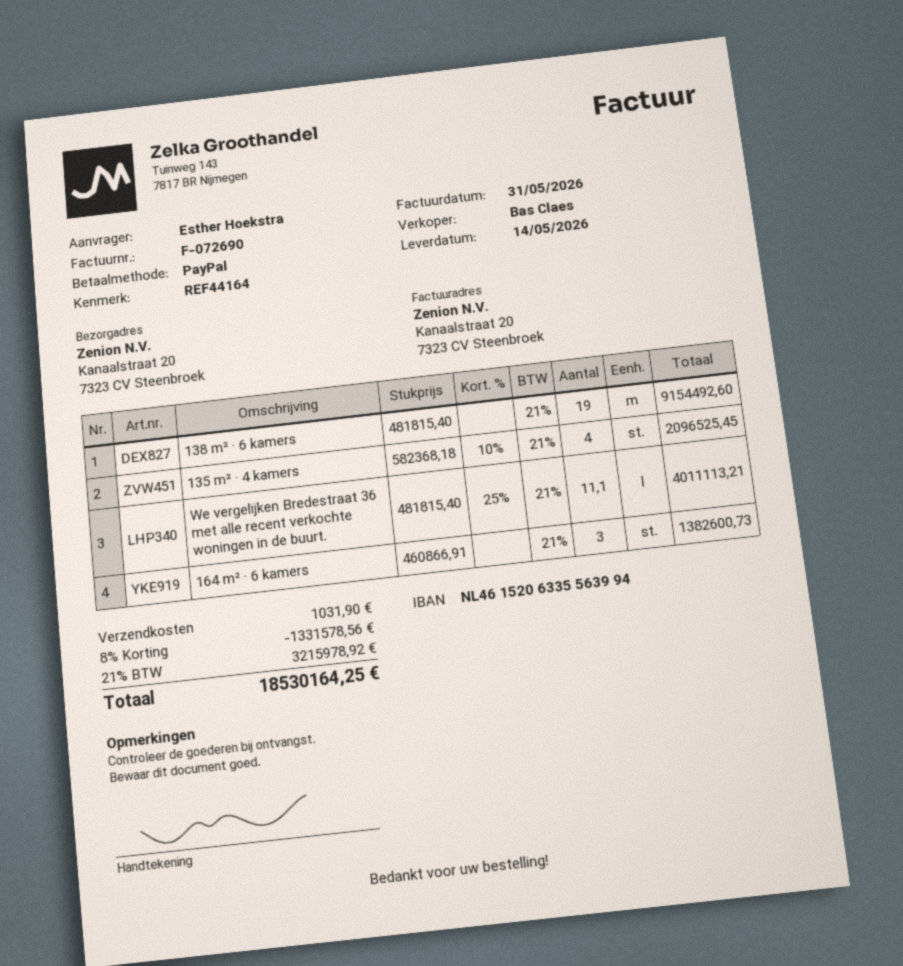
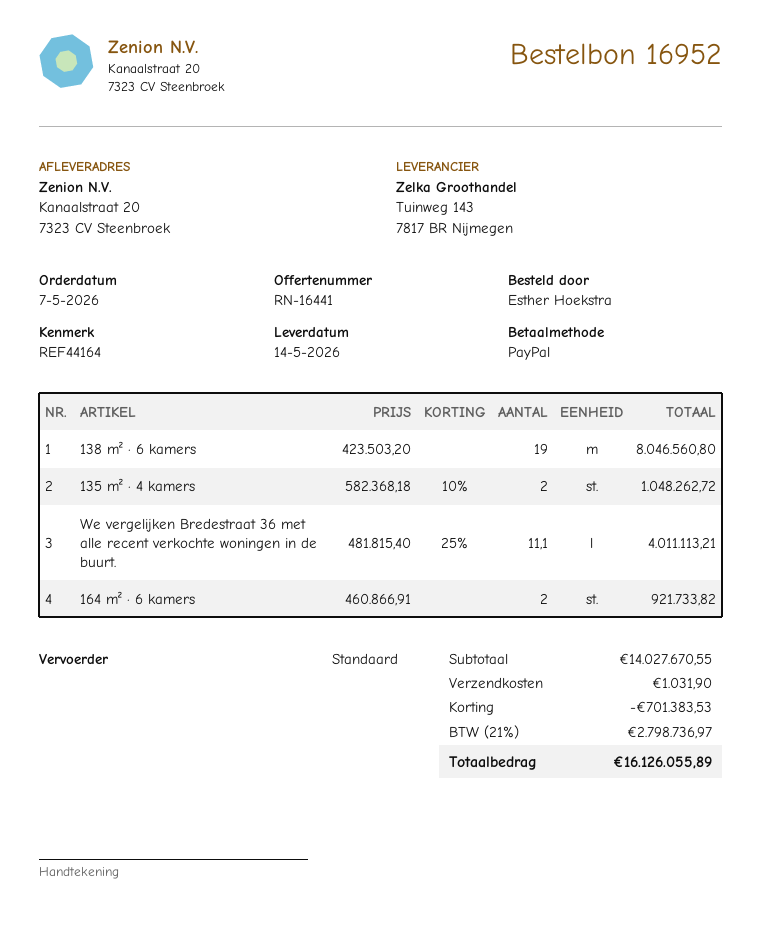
138 m² · 6 kamers: 19 x 481815.40 = 9154492.60 -> 19 x 423503.20 = 8046560.80
135 m² · 4 kamers: 4 x 582368.18 - 10% = 2096525.45 -> 2 x 582368.18 - 10% = 1048262.72
164 m² · 6 kamers: 3 x 460866.91 = 1382600.73 -> 2 x 460866.91 = 921733.82
discount: 1331578.56 -> 701383.53
tax: 21% = 3215978.92 -> 21% = 2798736.97
total: 18530164.25 -> 16126055.89

